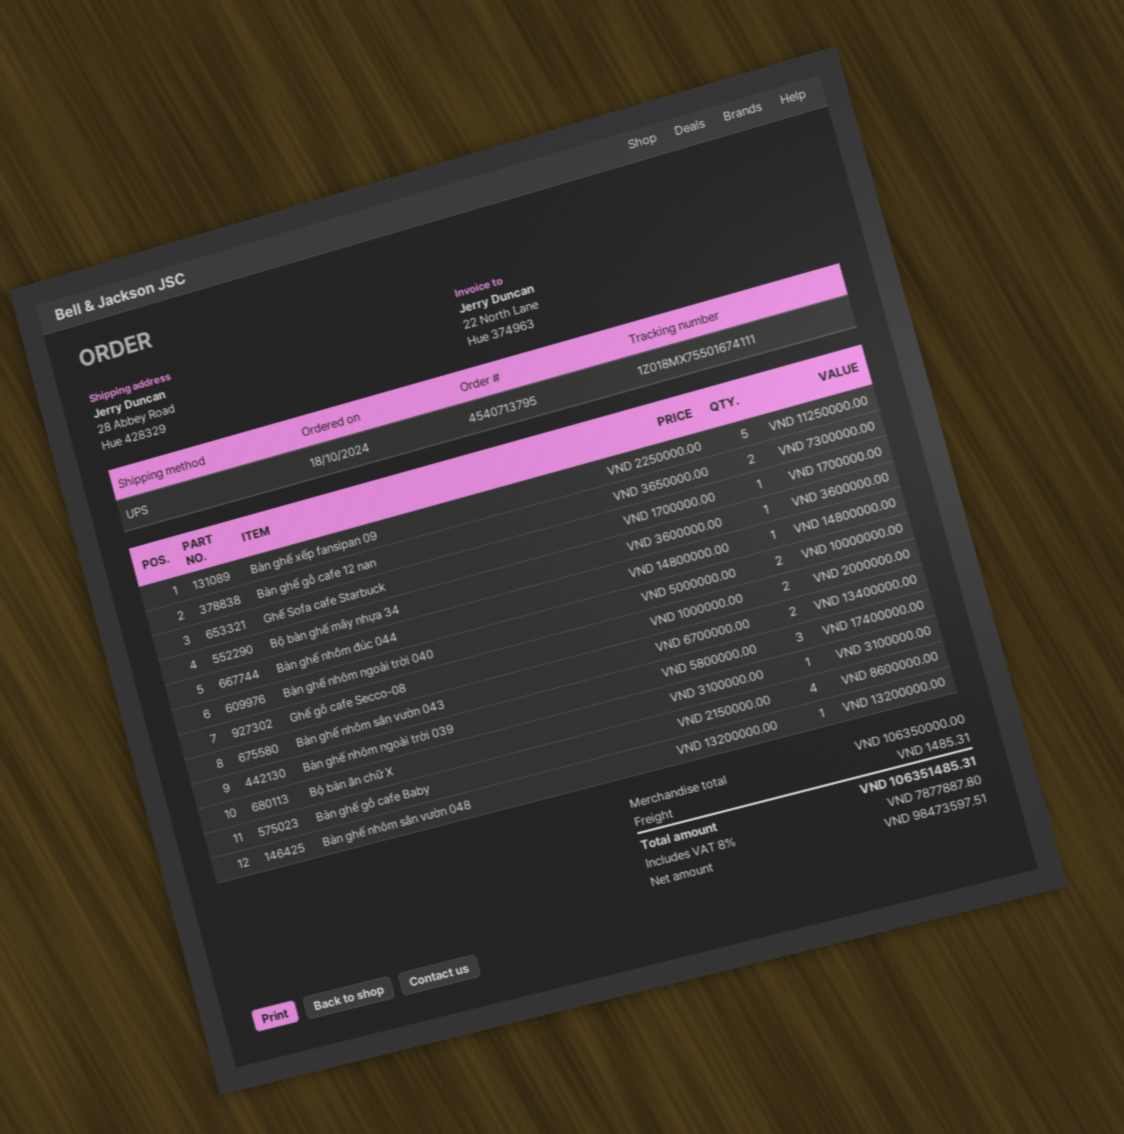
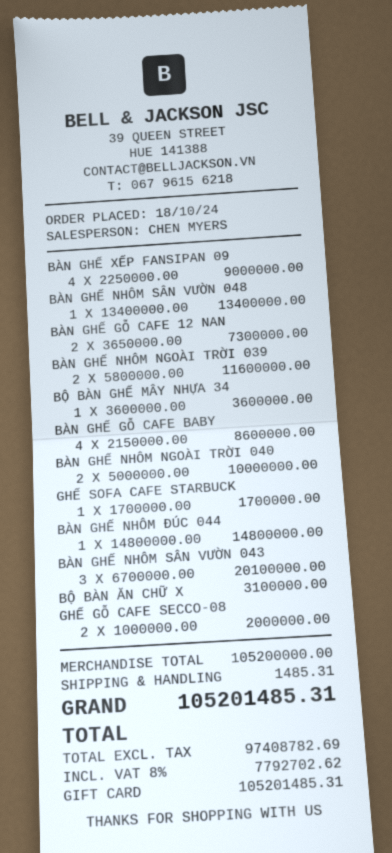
Bàn ghế xếp fansipan 09: 5 x 2250000.00 = 11250000.00 -> 4 x 2250000.00 = 9000000.00
Bàn ghế nhôm sân vườn 043: 2 x 6700000.00 = 13400000.00 -> 3 x 6700000.00 = 20100000.00
Bàn ghế nhôm ngoài trời 039: 3 x 5800000.00 = 17400000.00 -> 2 x 5800000.00 = 11600000.00
Bàn ghế nhôm sân vườn 048: 1 x 13200000.00 = 13200000.00 -> 1 x 13400000.00 = 13400000.00
subtotal: 106350000.00 -> 105200000.00
net: 98473597.51 -> 97408782.69
tax: 8% = 7877887.80 -> 8% = 7792702.62
total: 106351485.31 -> 105201485.31

